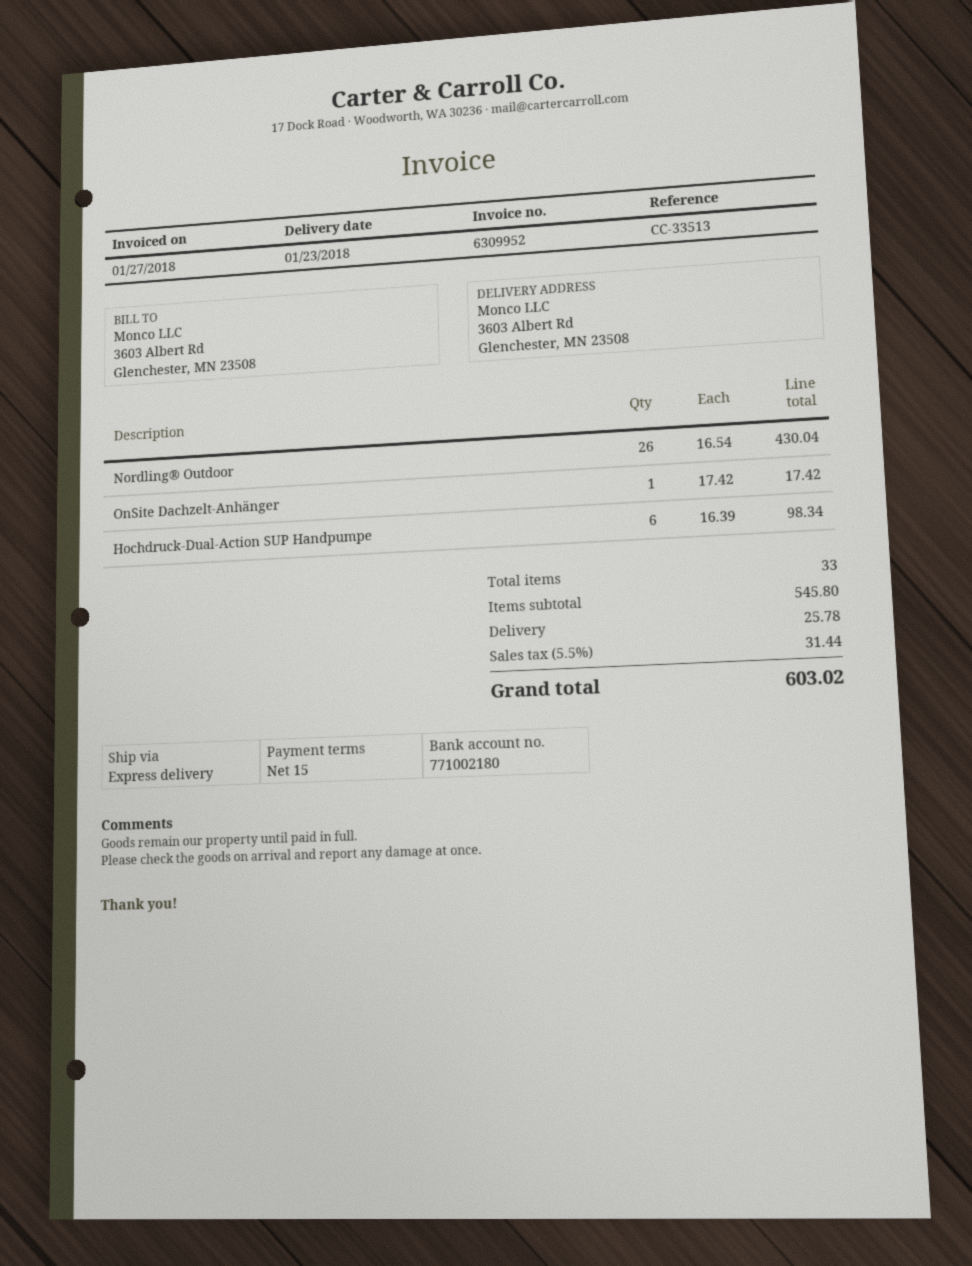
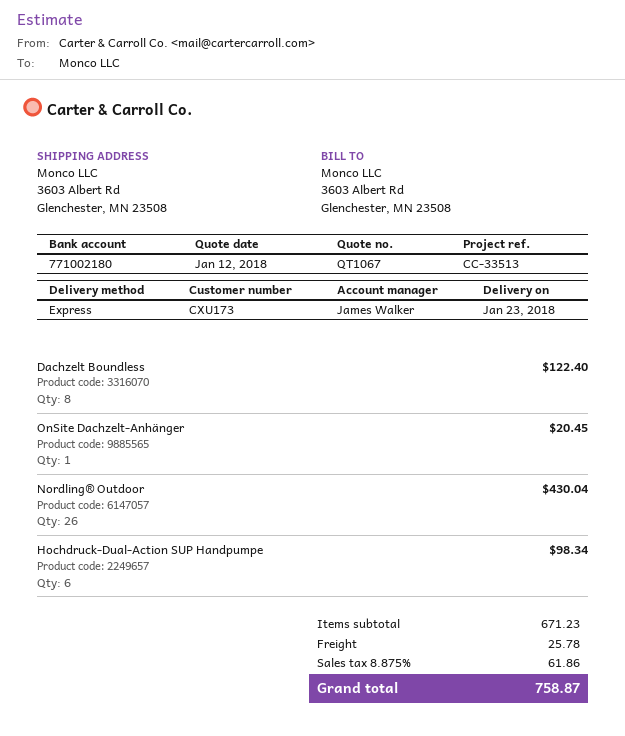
OnSite Dachzelt-Anhänger: 1 for 17.42 -> 1 for 20.45
Dachzelt Boundless: none -> 8 for 122.40
subtotal: 545.80 -> 671.23
tax: 5.5% = 31.44 -> 8.875% = 61.86
total: 603.02 -> 758.87

